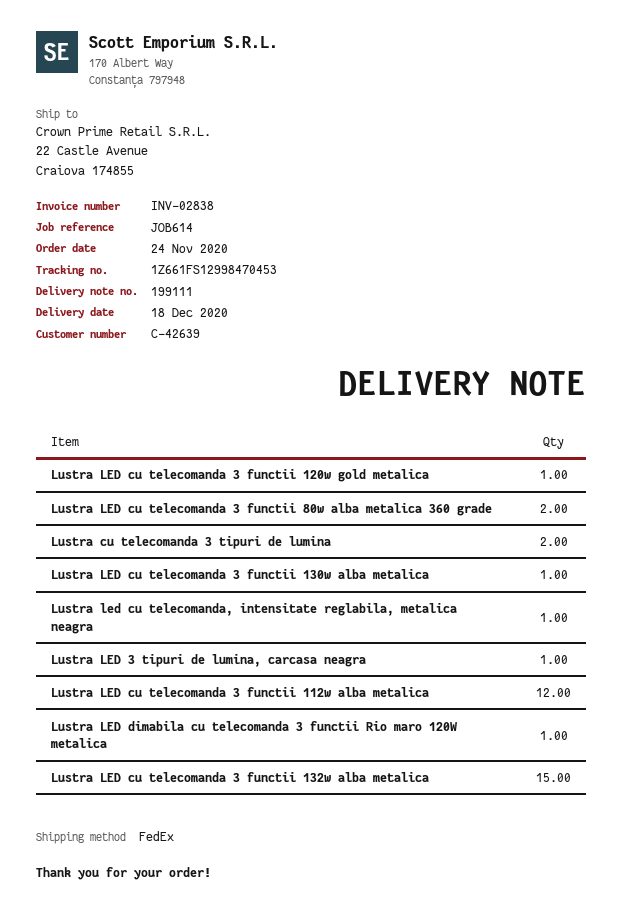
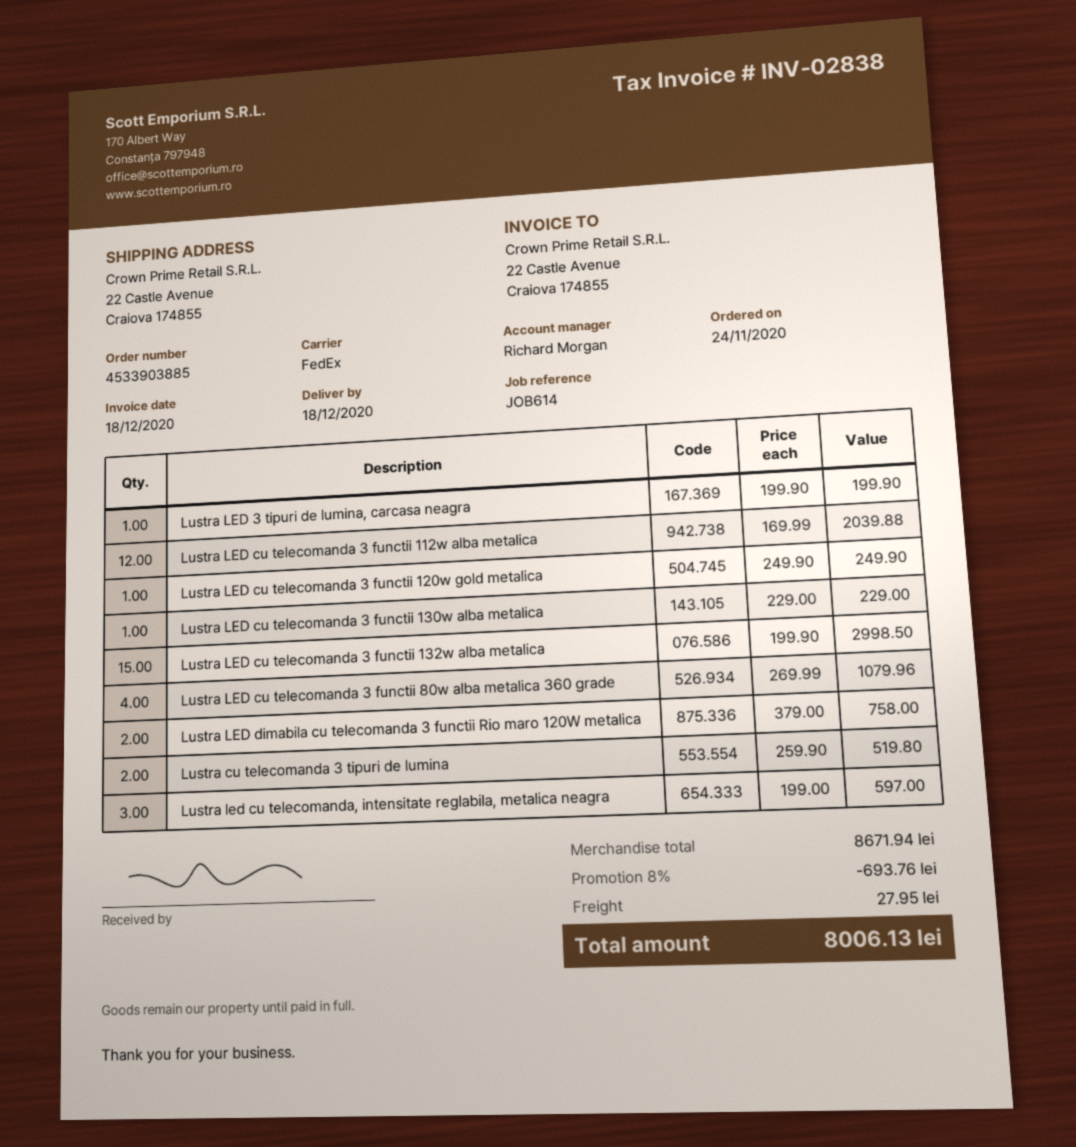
Lustra LED cu telecomanda 3 functii 80w alba metalica 360 grade: 2 -> 4
Lustra led cu telecomanda, intensitate reglabila, metalica neagra: 1 -> 3
Lustra LED dimabila cu telecomanda 3 functii Rio maro 120W metalica: 1 -> 2

